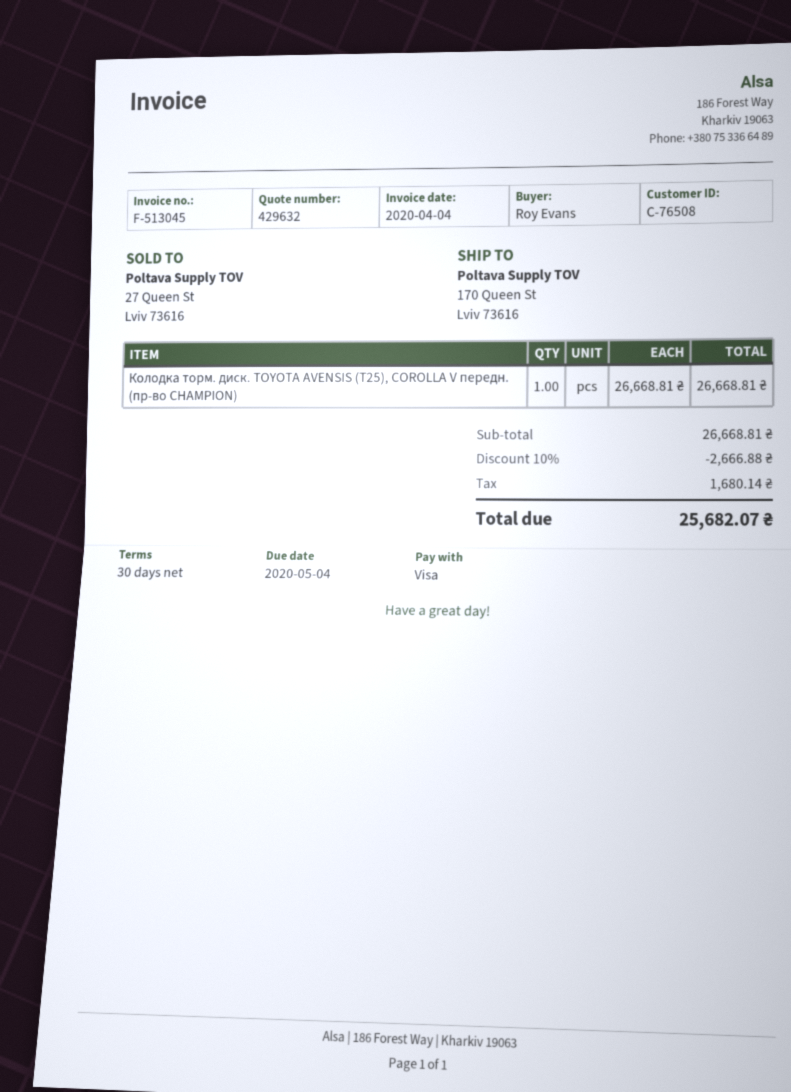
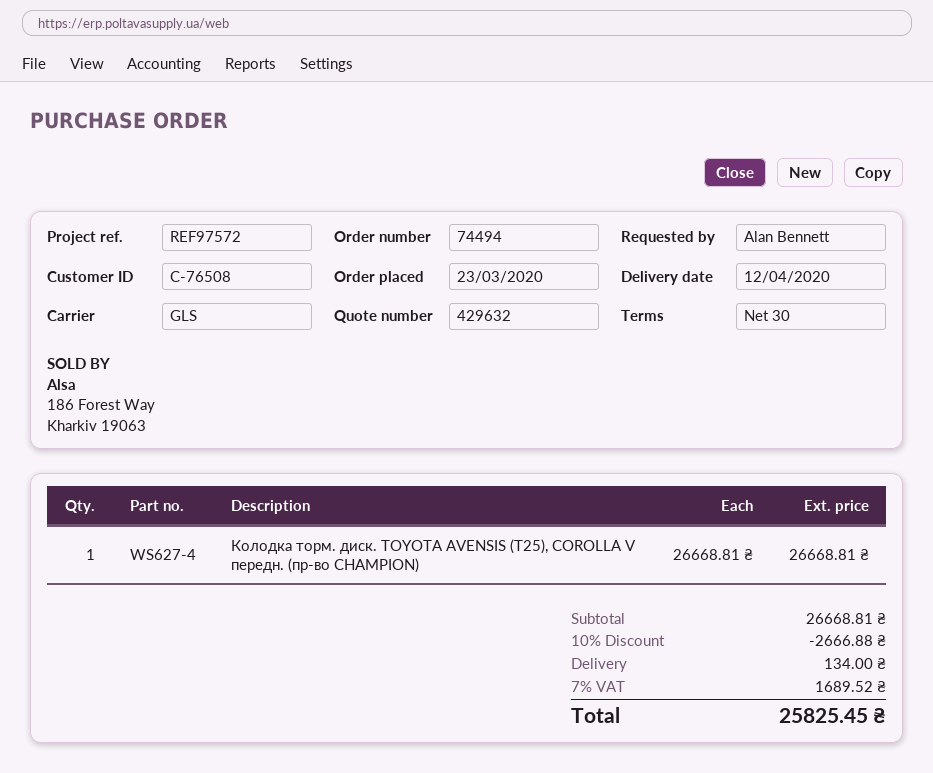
ordered by: Roy Evans -> Alan Bennett
shipping: none -> 134.00
tax: 1680.14 -> 1689.52
total: 25682.07 -> 25825.45

